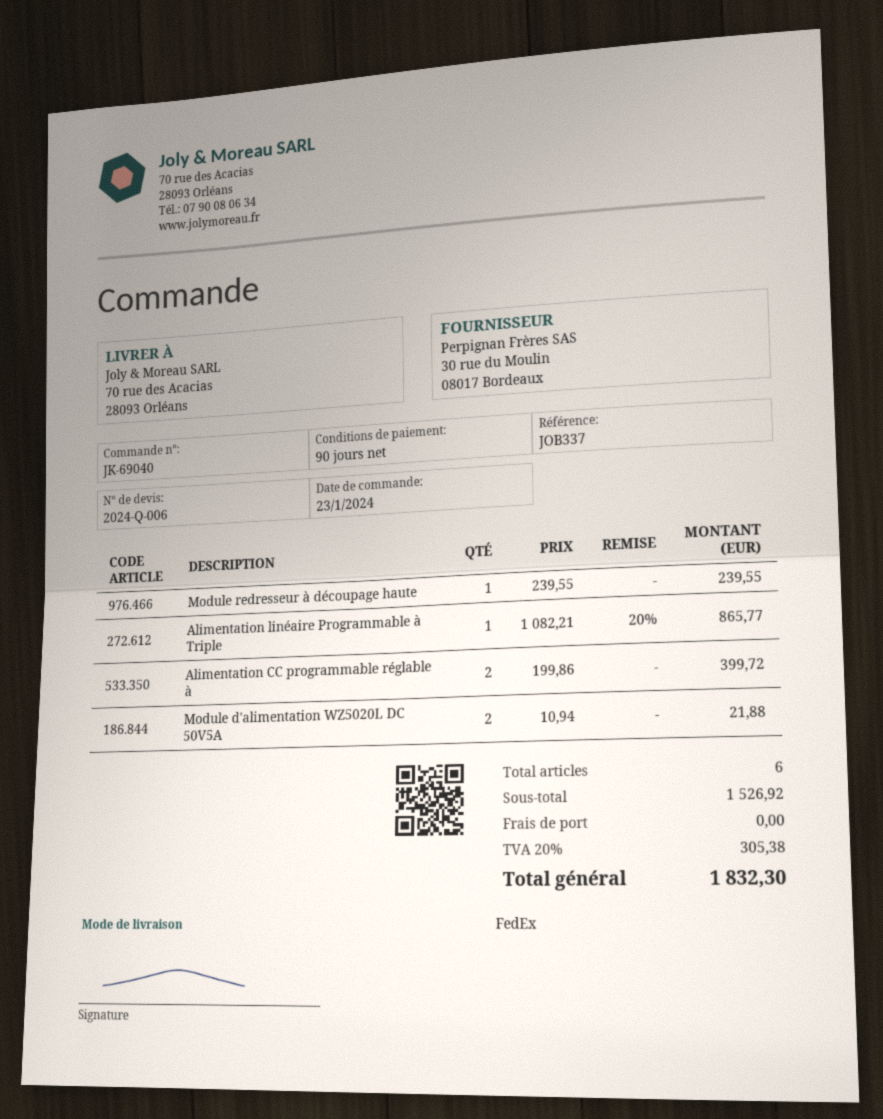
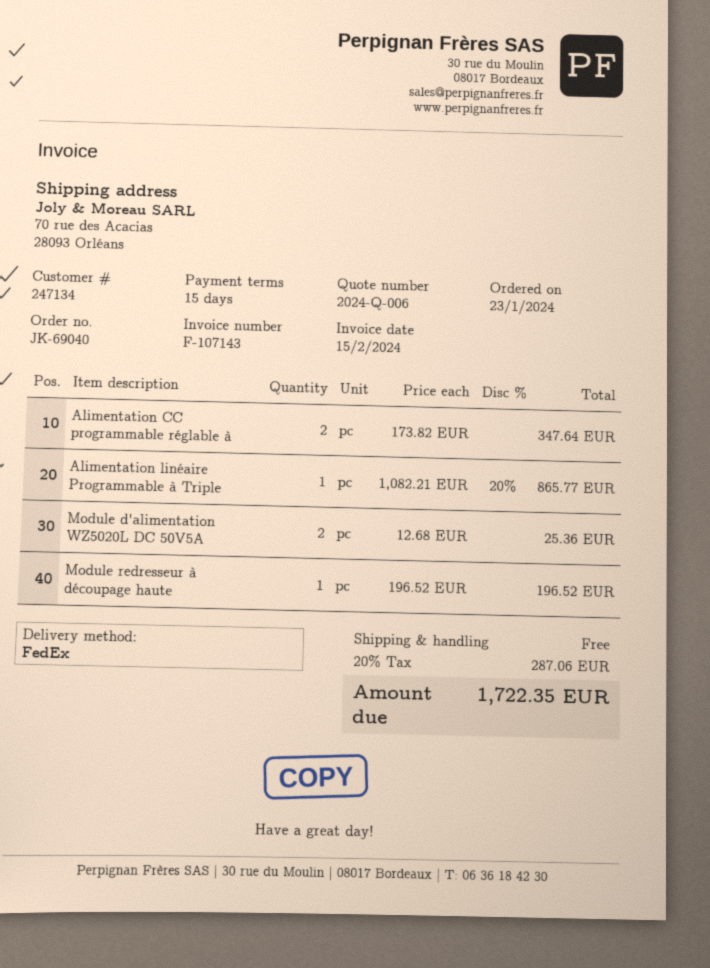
payment terms: 90 days -> 15 days
Module redresseur à découpage haute: 1 x 239.55 = 239.55 -> 1 x 196.52 = 196.52
Alimentation CC programmable réglable à: 2 x 199.86 = 399.72 -> 2 x 173.82 = 347.64
Module d'alimentation WZ5020L DC 50V5A: 2 x 10.94 = 21.88 -> 2 x 12.68 = 25.36
tax: 20% = 305.38 -> 20% = 287.06
total: 1832.30 -> 1722.35

